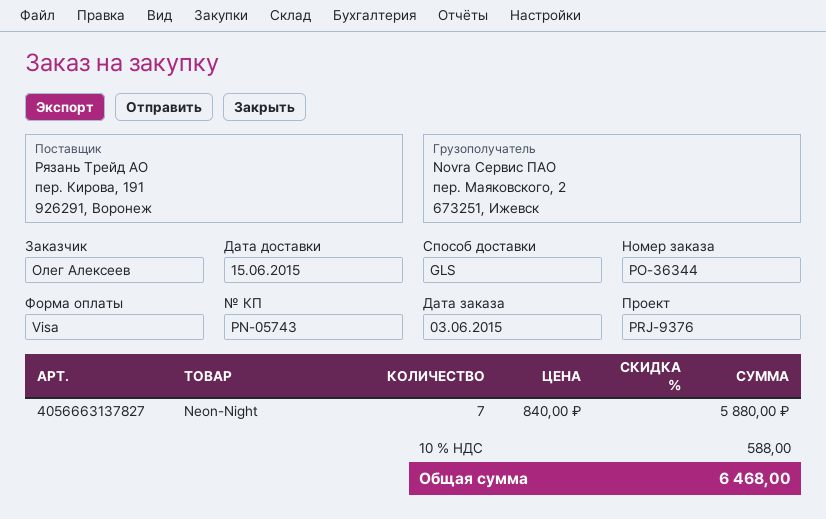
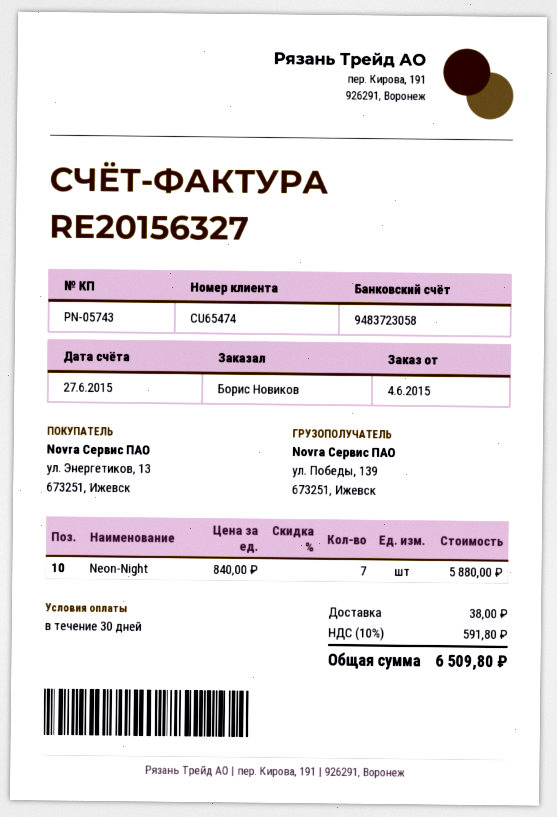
order date: 2015-06-03 -> 2015-06-04
ordered by: Олег Алексеев -> Борис Новиков
ship to: пер. Маяковского, 2, 673251, Ижевск -> ул. Победы, 139, 673251, Ижевск
shipping: none -> 38.00
tax: 10% = 588.00 -> 10% = 591.80
total: 6468.00 -> 6509.80

